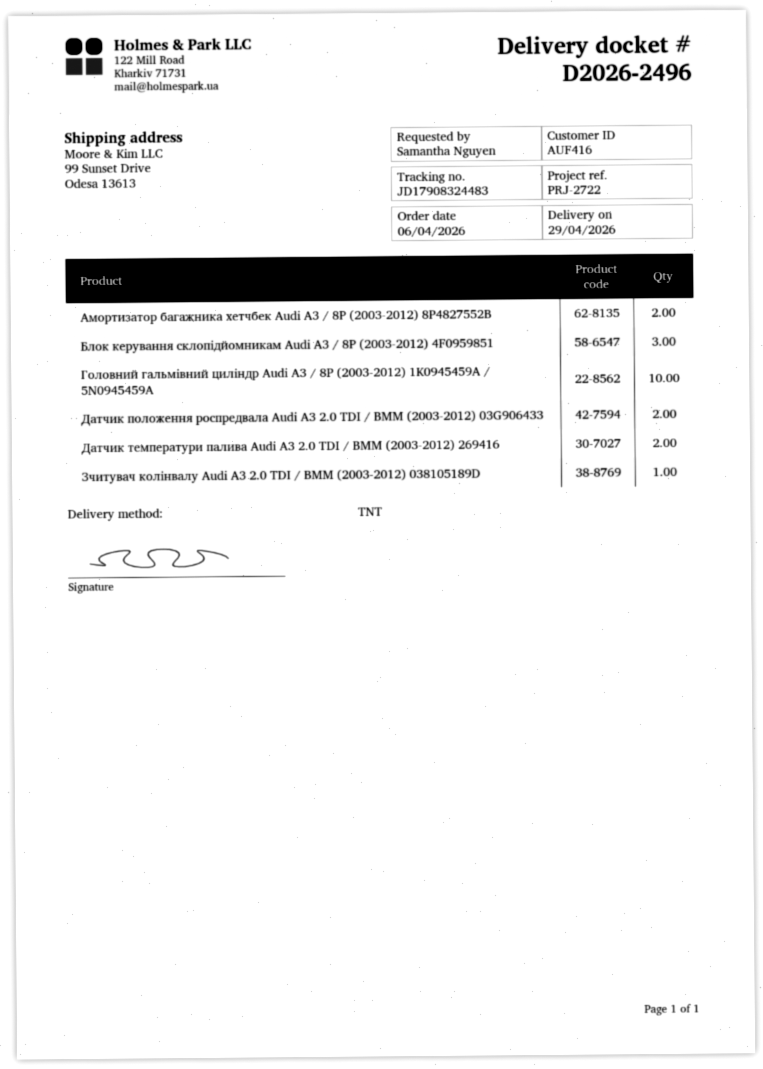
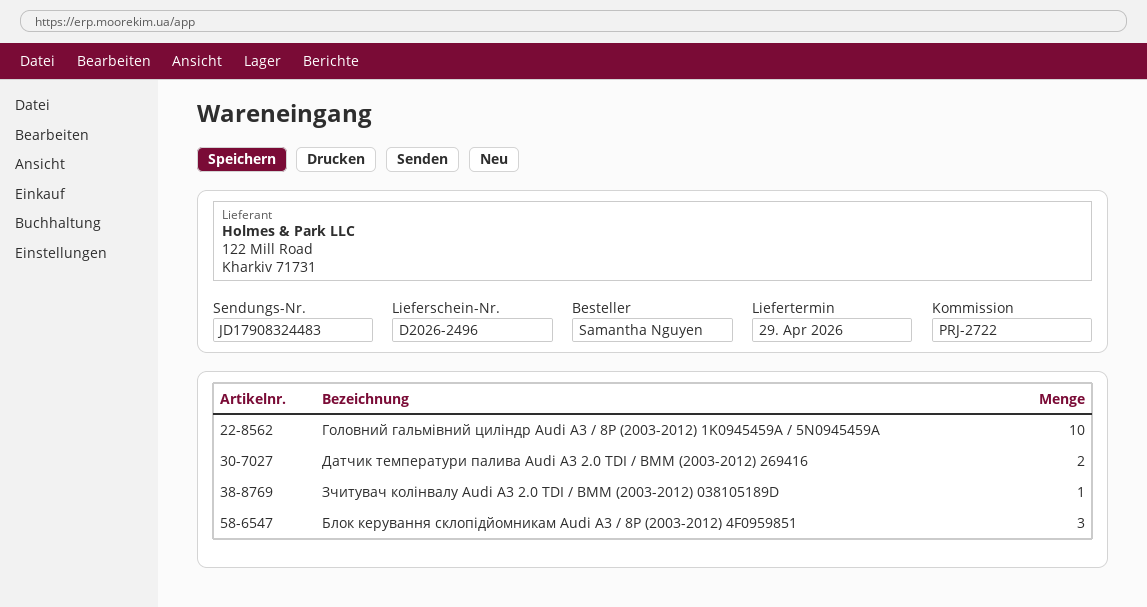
Амортизатор багажника хетчбек Audi A3 / 8P (2003-2012) 8P4827552B: 2 -> none
Датчик положення роспредвала Audi A3 2.0 TDI / BMM (2003-2012) 03G906433: 2 -> none

